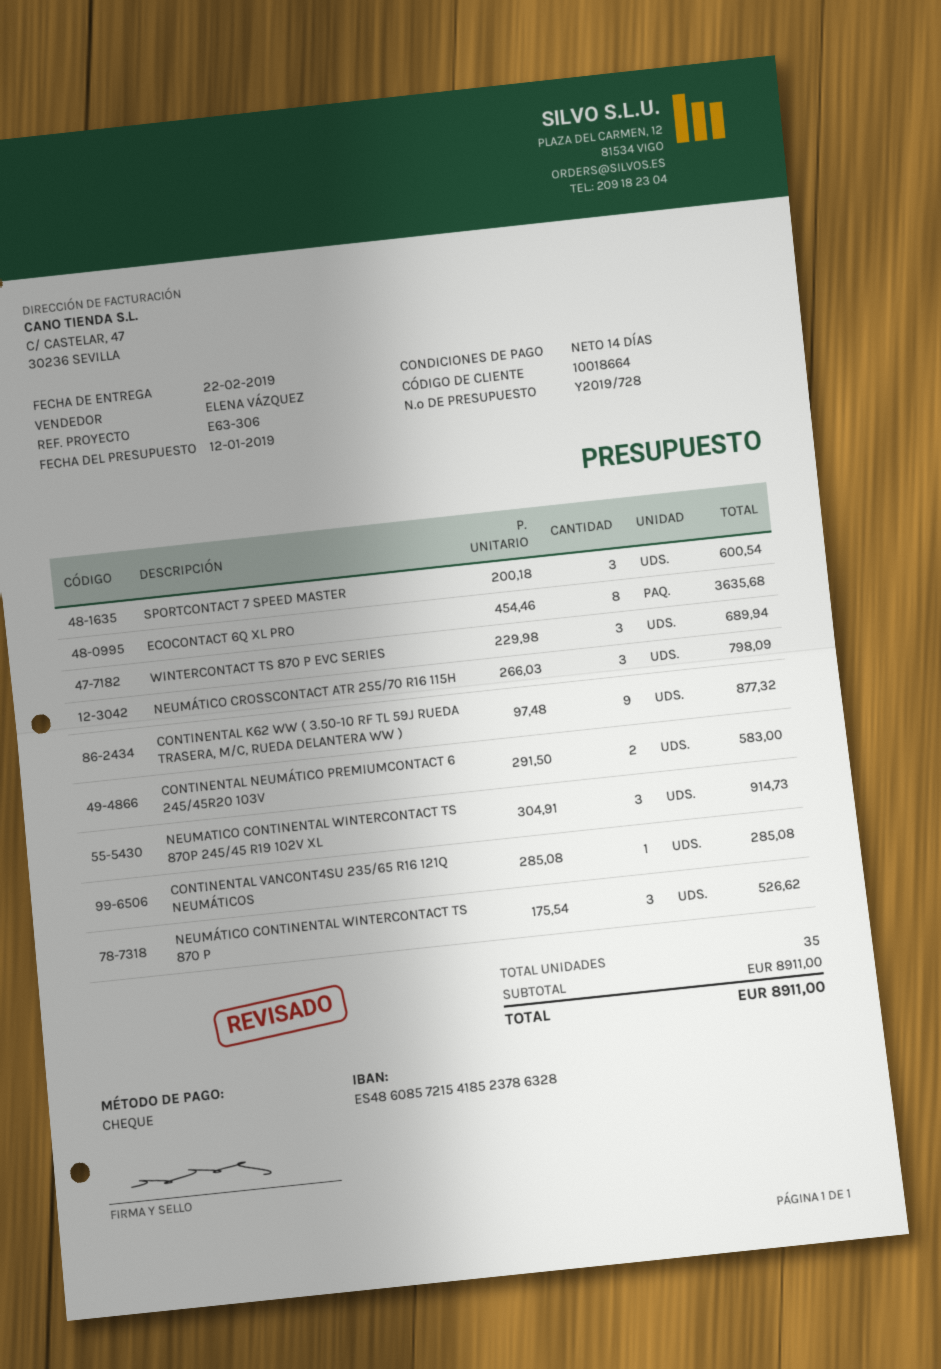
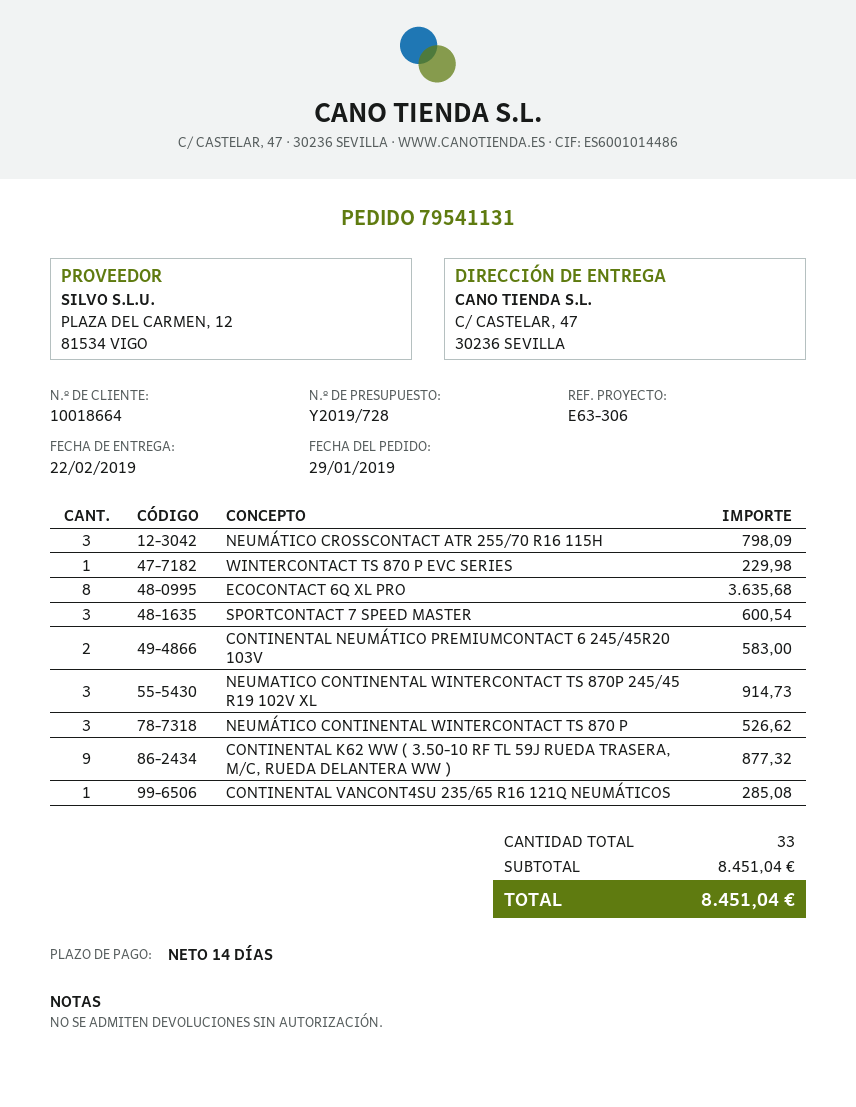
WINTERCONTACT TS 870 P EVC SERIES: 3 for 689.94 -> 1 for 229.98
total quantity: 35 -> 33
subtotal: 8911.00 -> 8451.04
total: 8911.00 -> 8451.04

